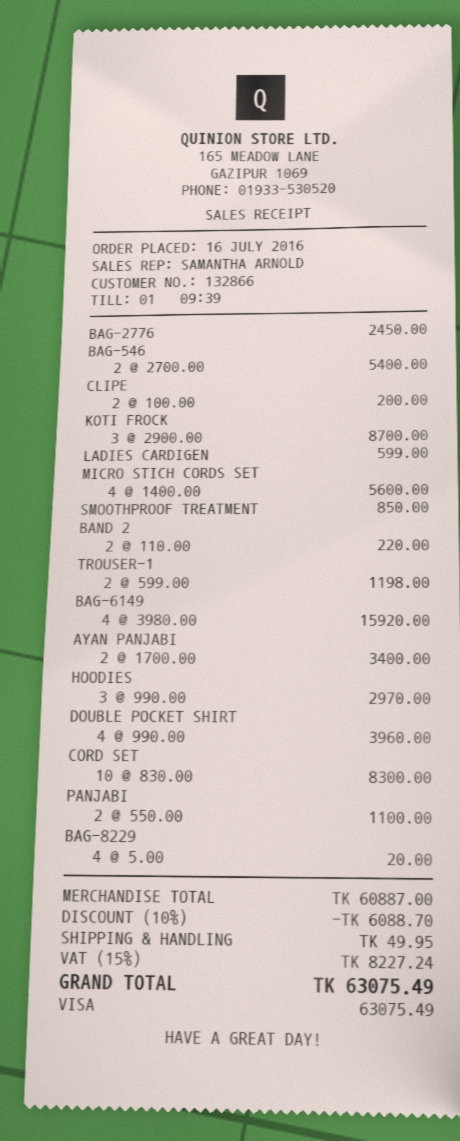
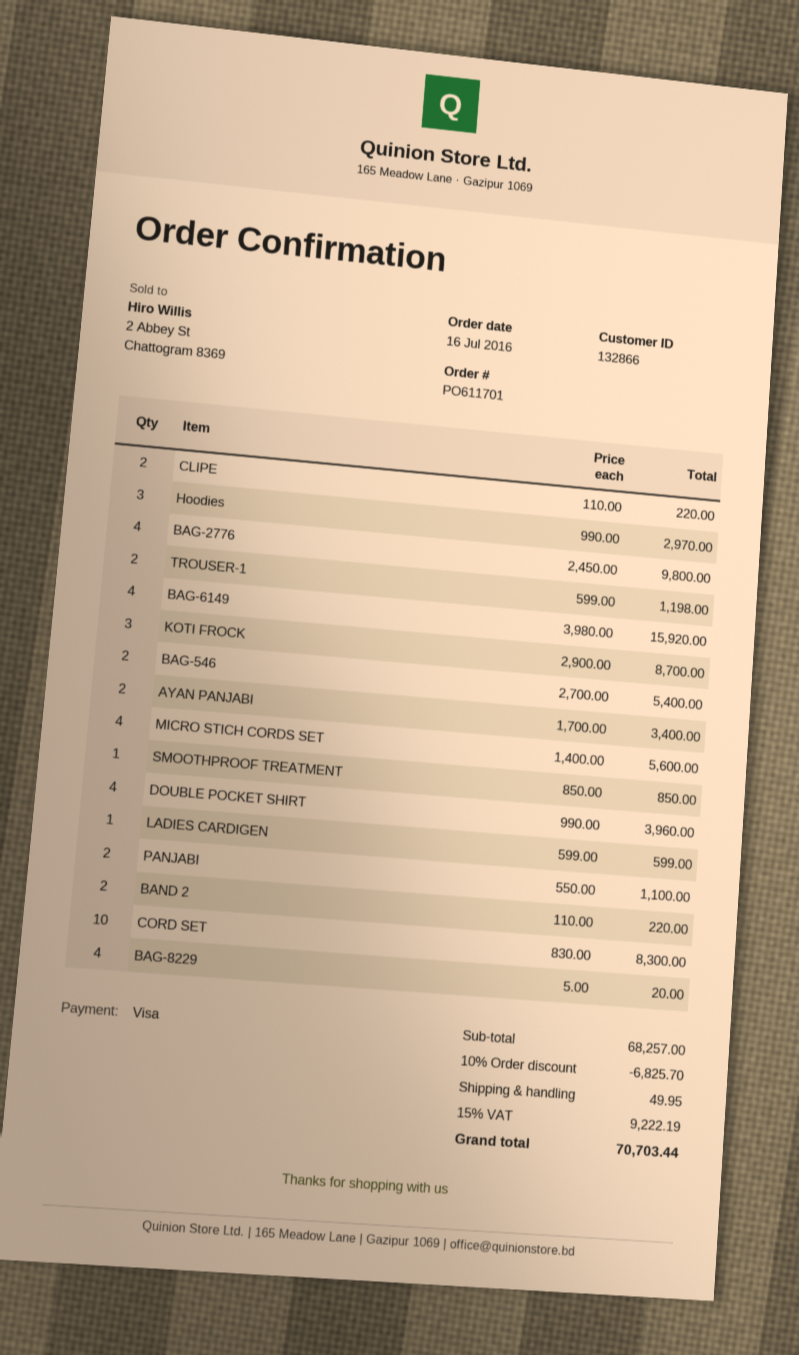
BAG-2776: 1 x 2450.00 = 2450.00 -> 4 x 2450.00 = 9800.00
CLIPE: 2 x 100.00 = 200.00 -> 2 x 110.00 = 220.00
subtotal: 60887.00 -> 68257.00
discount: 10% = 6088.70 -> 10% = 6825.70
tax: 15% = 8227.24 -> 15% = 9222.19
total: 63075.49 -> 70703.44

